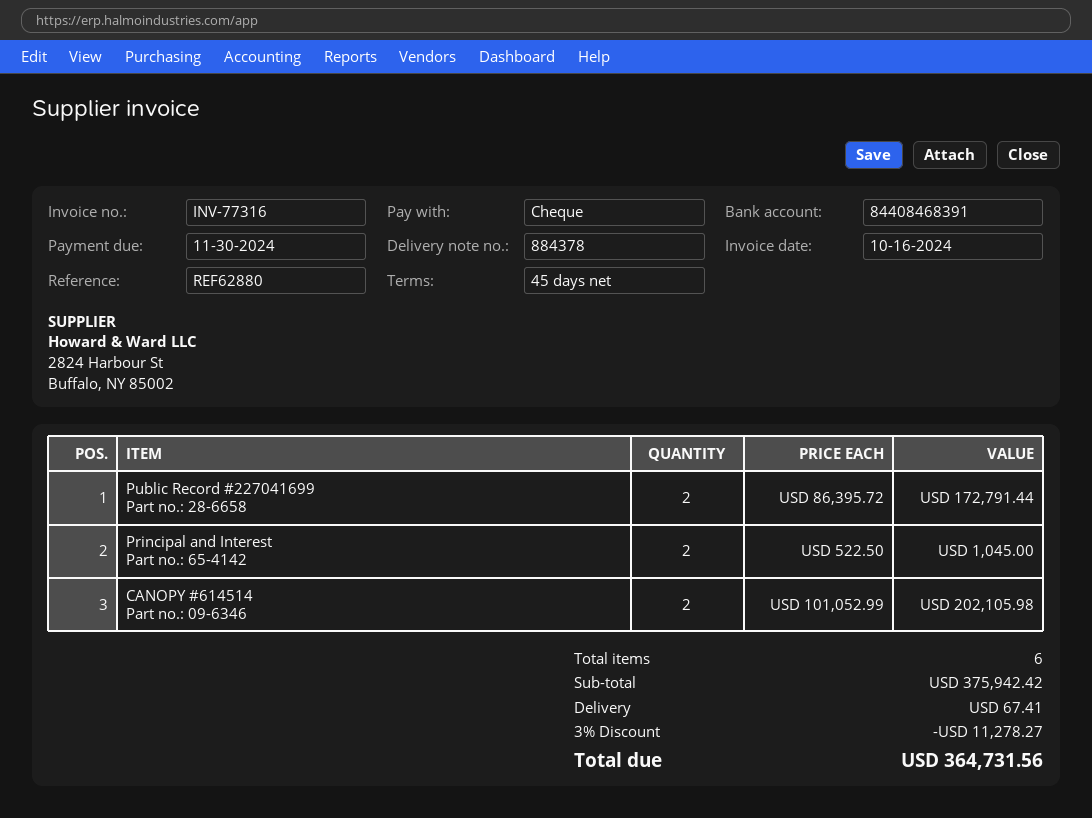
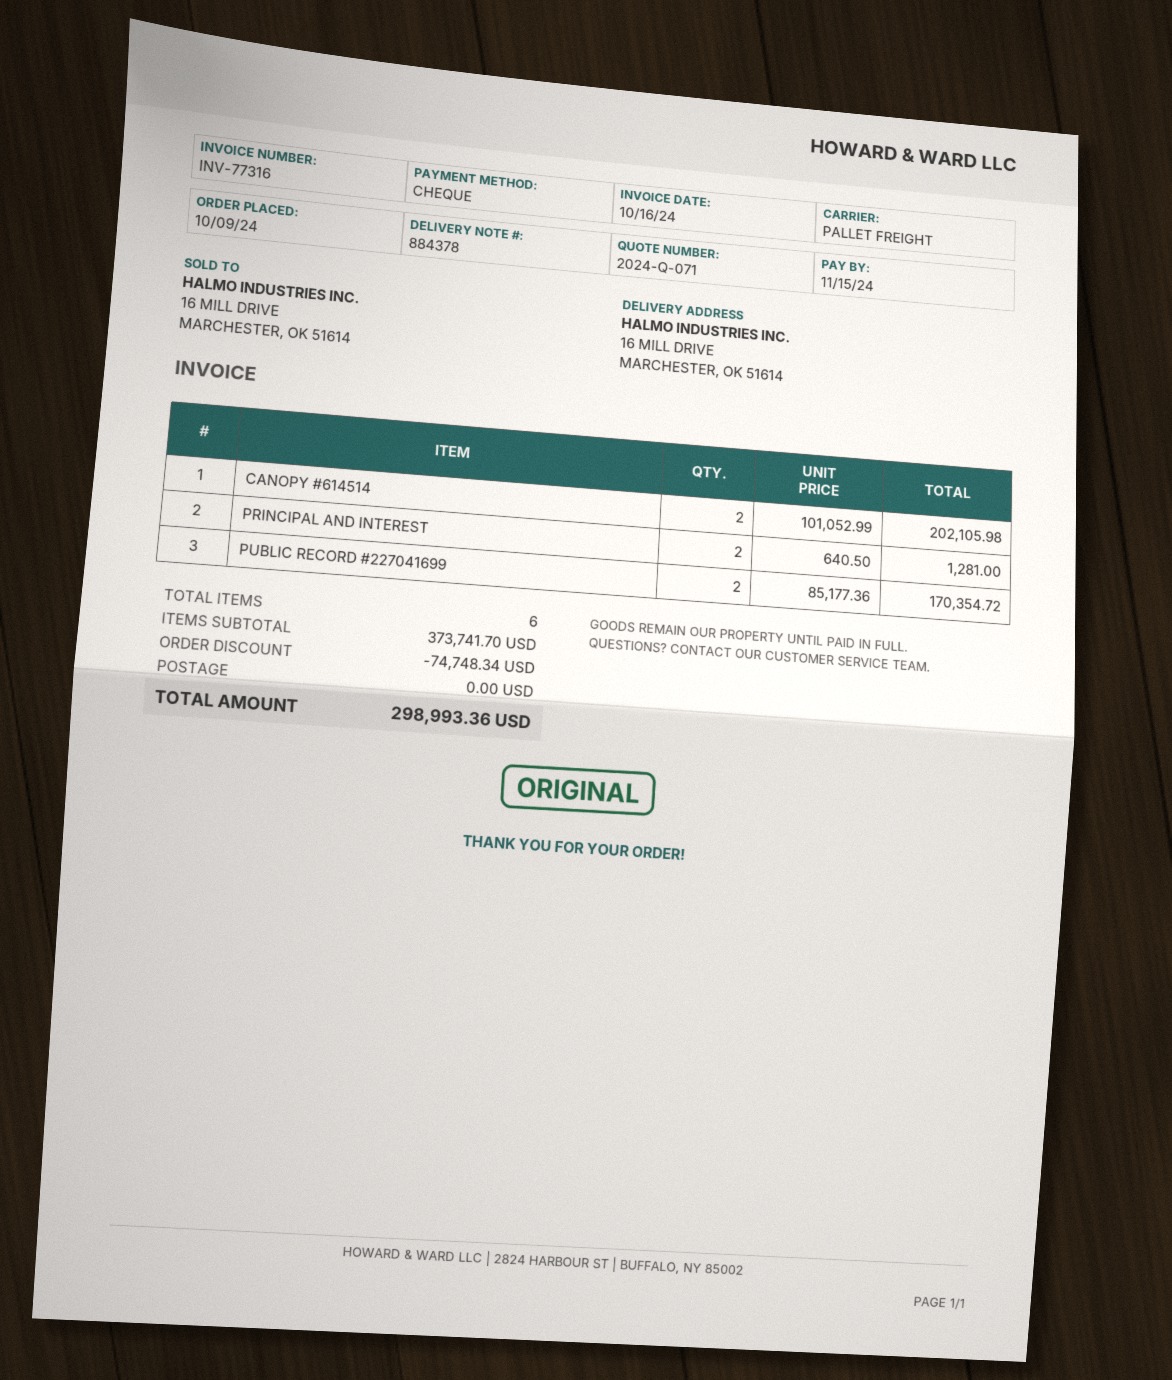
due date: 2024-11-30 -> 2024-11-15
Public Record #227041699: 2 x 86395.72 = 172791.44 -> 2 x 85177.36 = 170354.72
Principal and Interest: 2 x 522.50 = 1045.00 -> 2 x 640.50 = 1281.00
subtotal: 375942.42 -> 373741.70
discount: 11278.27 -> 74748.34
shipping: 67.41 -> 0.00
total: 364731.56 -> 298993.36

